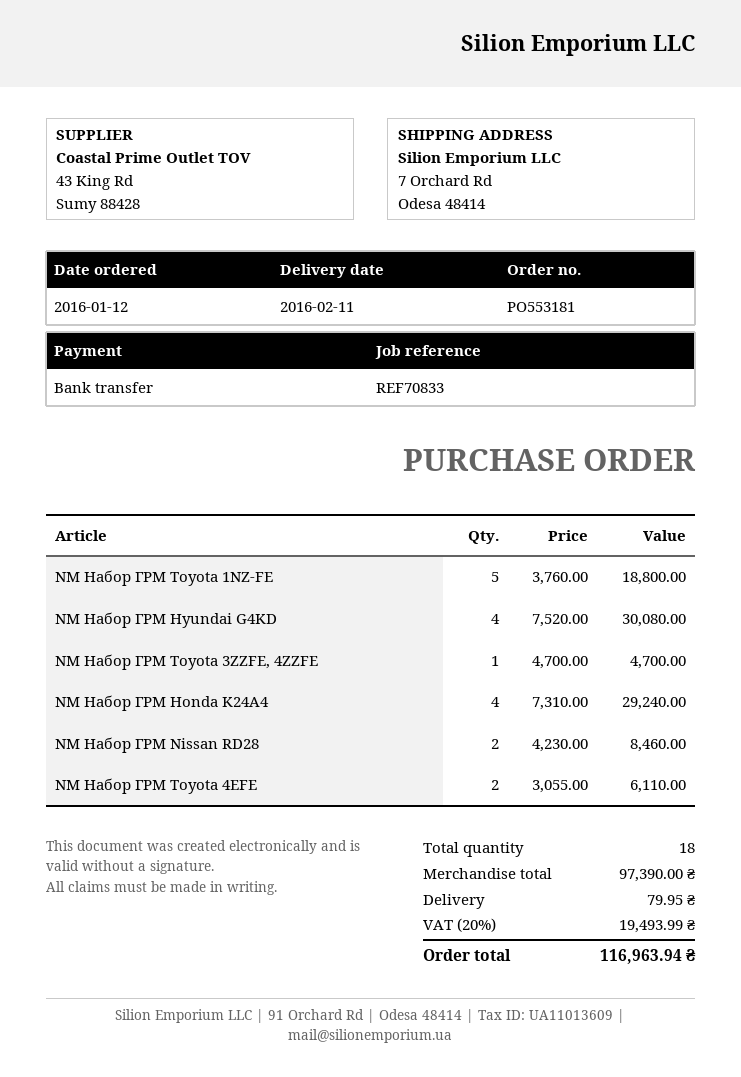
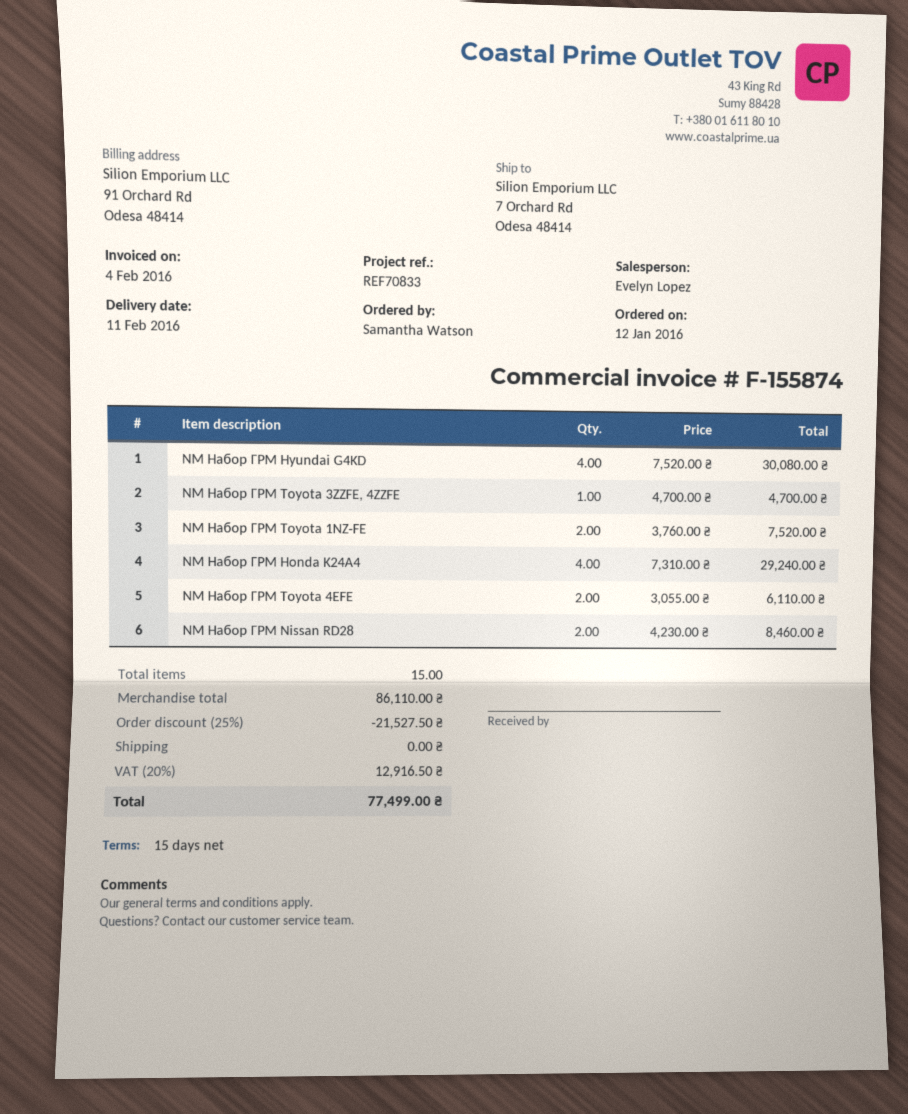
NM Набор ГРМ Toyota 1NZ-FE: 5 x 3760.00 = 18800.00 -> 2 x 3760.00 = 7520.00
total quantity: 18 -> 15
subtotal: 97390.00 -> 86110.00
discount: none -> 25% = 21527.50
shipping: 79.95 -> 0.00
tax: 20% = 19493.99 -> 20% = 12916.50
total: 116963.94 -> 77499.00

